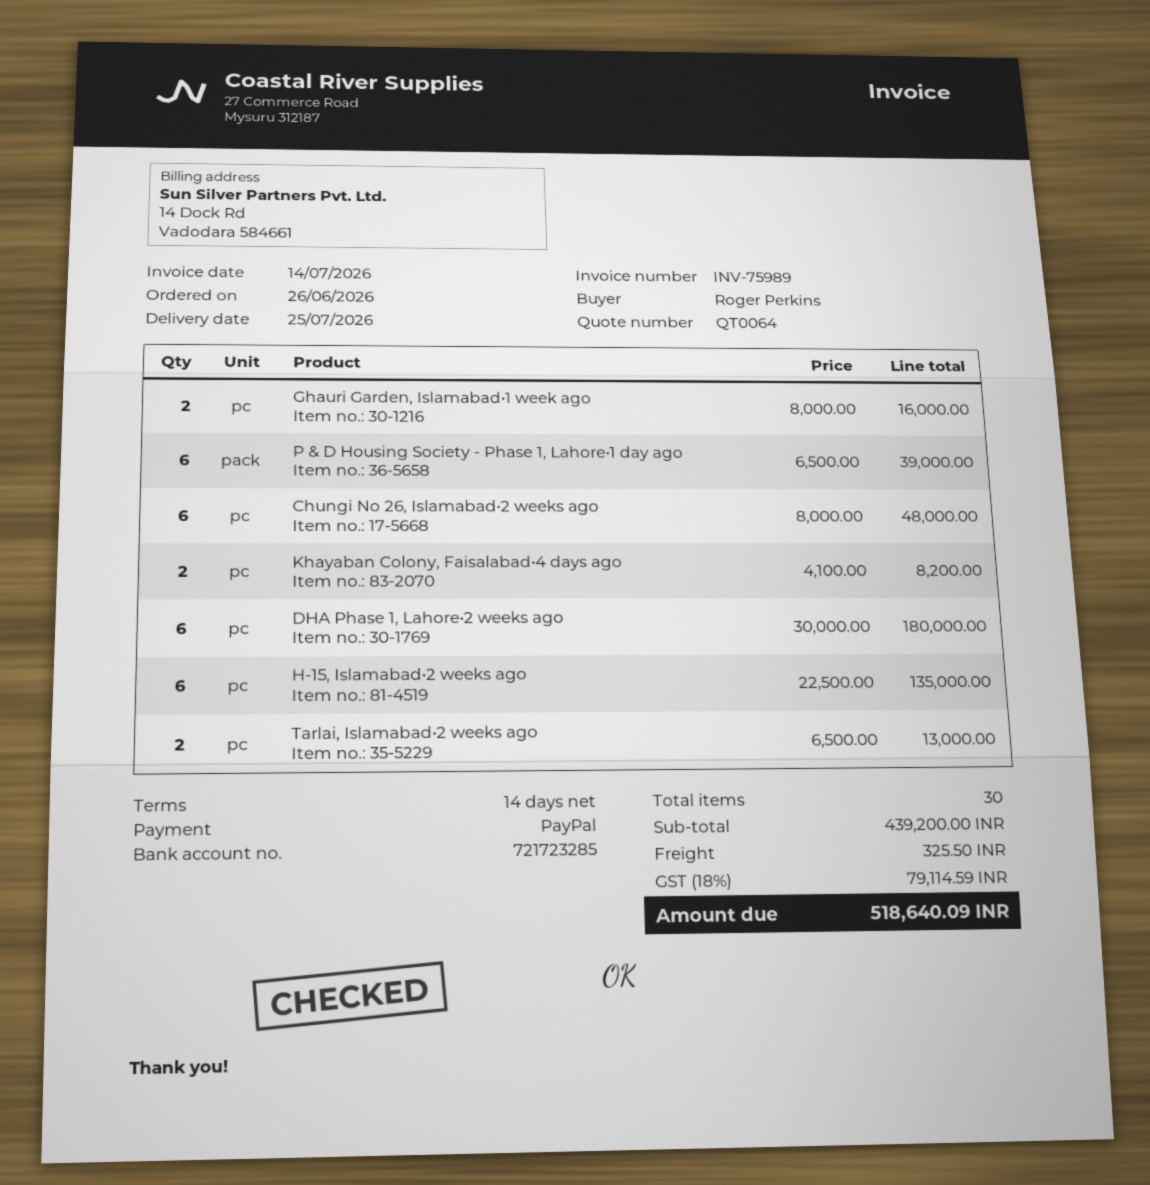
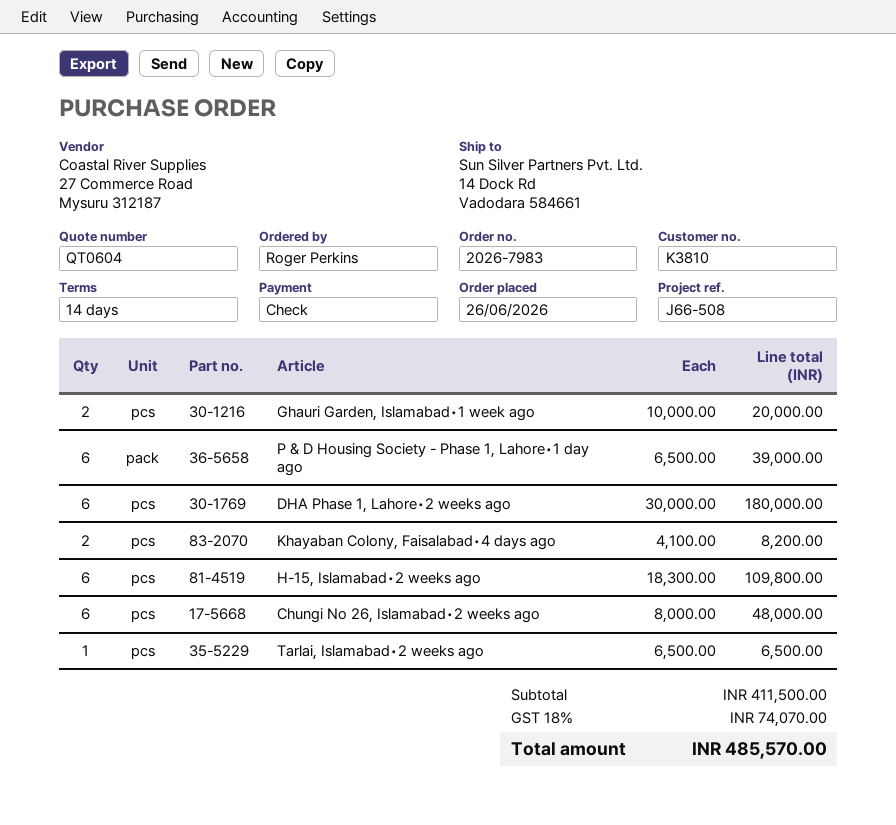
quote number: QT0064 -> QT0604
payment method: PayPal -> cheque
Ghauri Garden, Islamabad•1 week ago: 2 x 8000.00 = 16000.00 -> 2 x 10000.00 = 20000.00
H-15, Islamabad•2 weeks ago: 6 x 22500.00 = 135000.00 -> 6 x 18300.00 = 109800.00
Tarlai, Islamabad•2 weeks ago: 2 x 6500.00 = 13000.00 -> 1 x 6500.00 = 6500.00
subtotal: 439200.00 -> 411500.00
shipping: 325.50 -> none
tax: 18% = 79114.59 -> 18% = 74070.00
total: 518640.09 -> 485570.00

